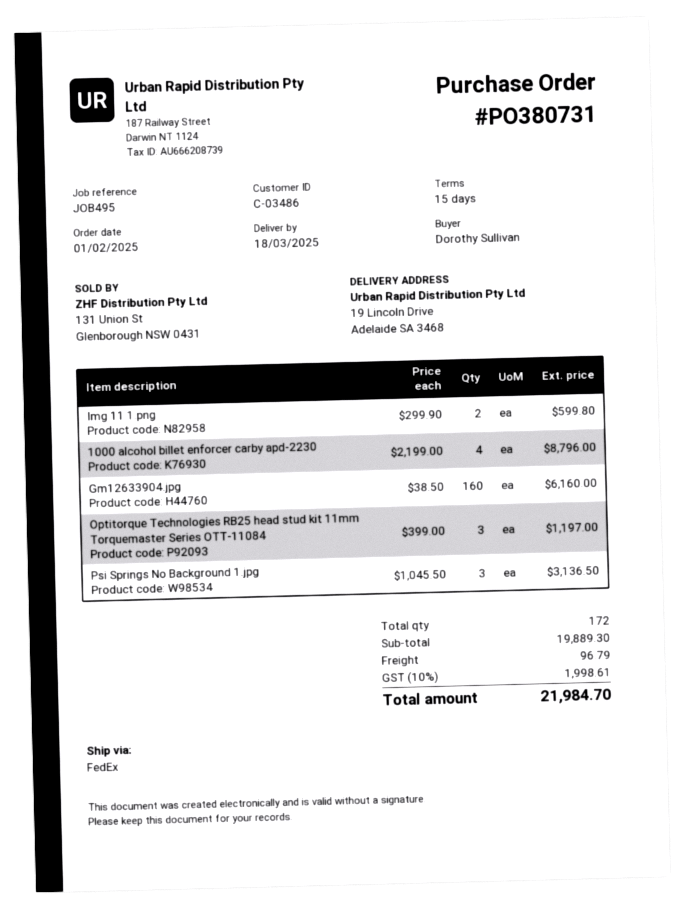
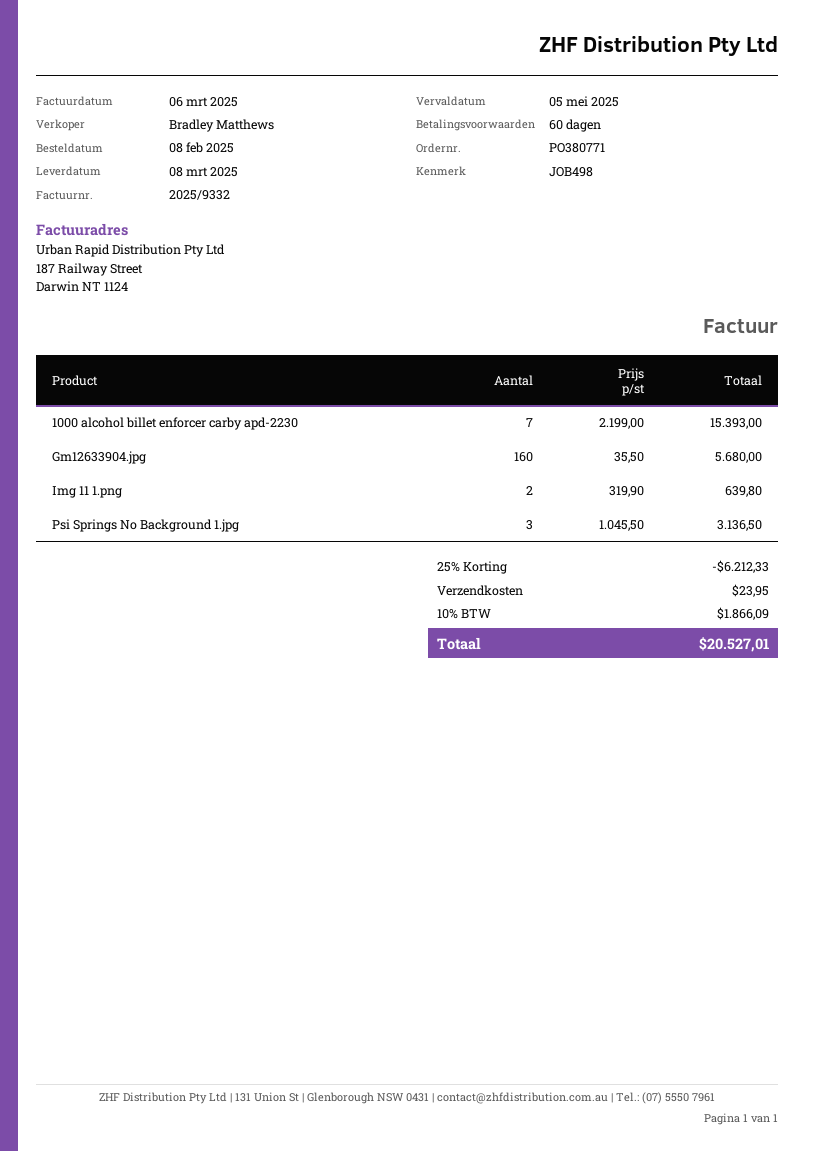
order number: PO380731 -> PO380771
order date: 2025-02-01 -> 2025-02-08
delivery date: 2025-03-18 -> 2025-03-08
payment terms: 15 days -> 60 days
reference: JOB495 -> JOB498
Img 11 1.png: 2 x 299.90 = 599.80 -> 2 x 319.90 = 639.80
1000 alcohol billet enforcer carby apd-2230: 4 x 2199.00 = 8796.00 -> 7 x 2199.00 = 15393.00
Gm12633904.jpg: 160 x 38.50 = 6160.00 -> 160 x 35.50 = 5680.00
Optitorque Technologies RB25 head stud kit 11mm Torquemaster Series OTT-11084: 3 x 399.00 = 1197.00 -> none
discount: none -> 25% = 6212.33
shipping: 96.79 -> 23.95
tax: 10% = 1998.61 -> 10% = 1866.09
total: 21984.70 -> 20527.01

